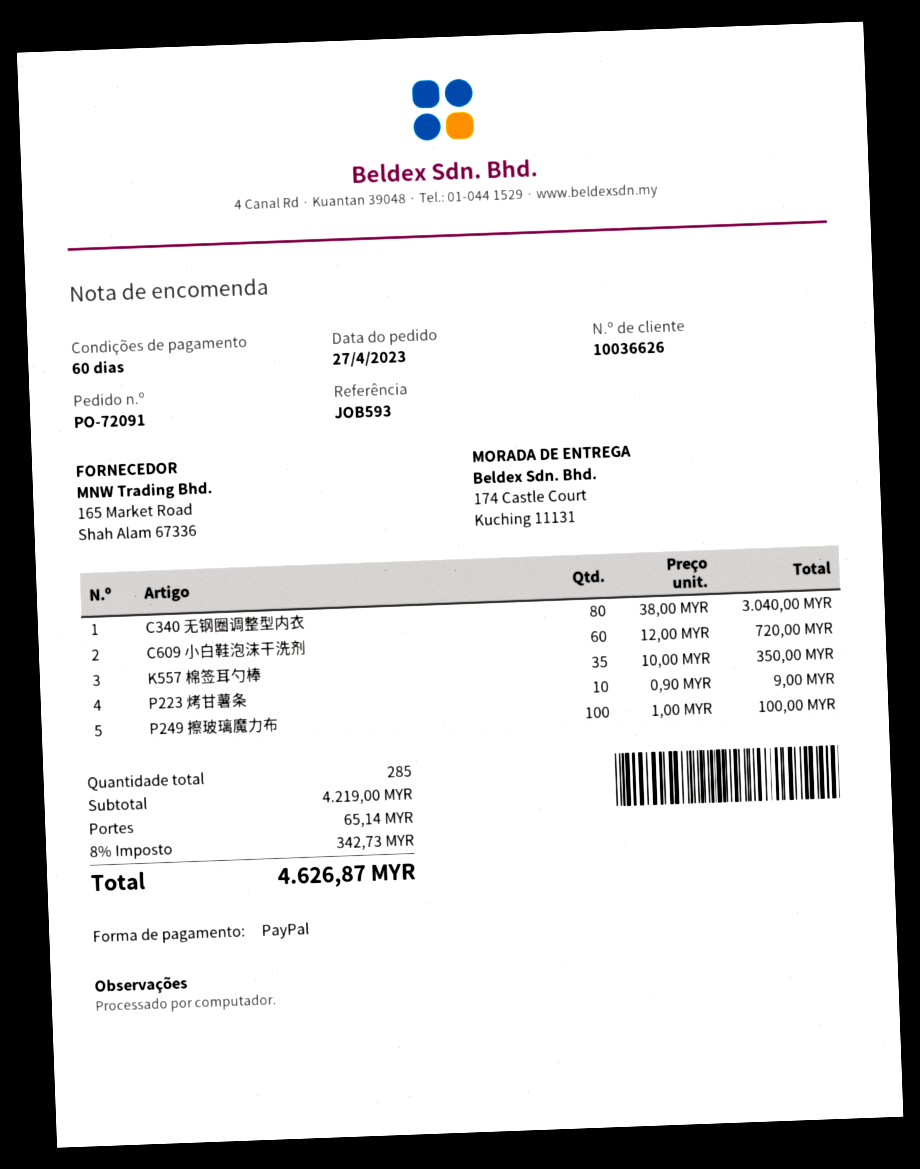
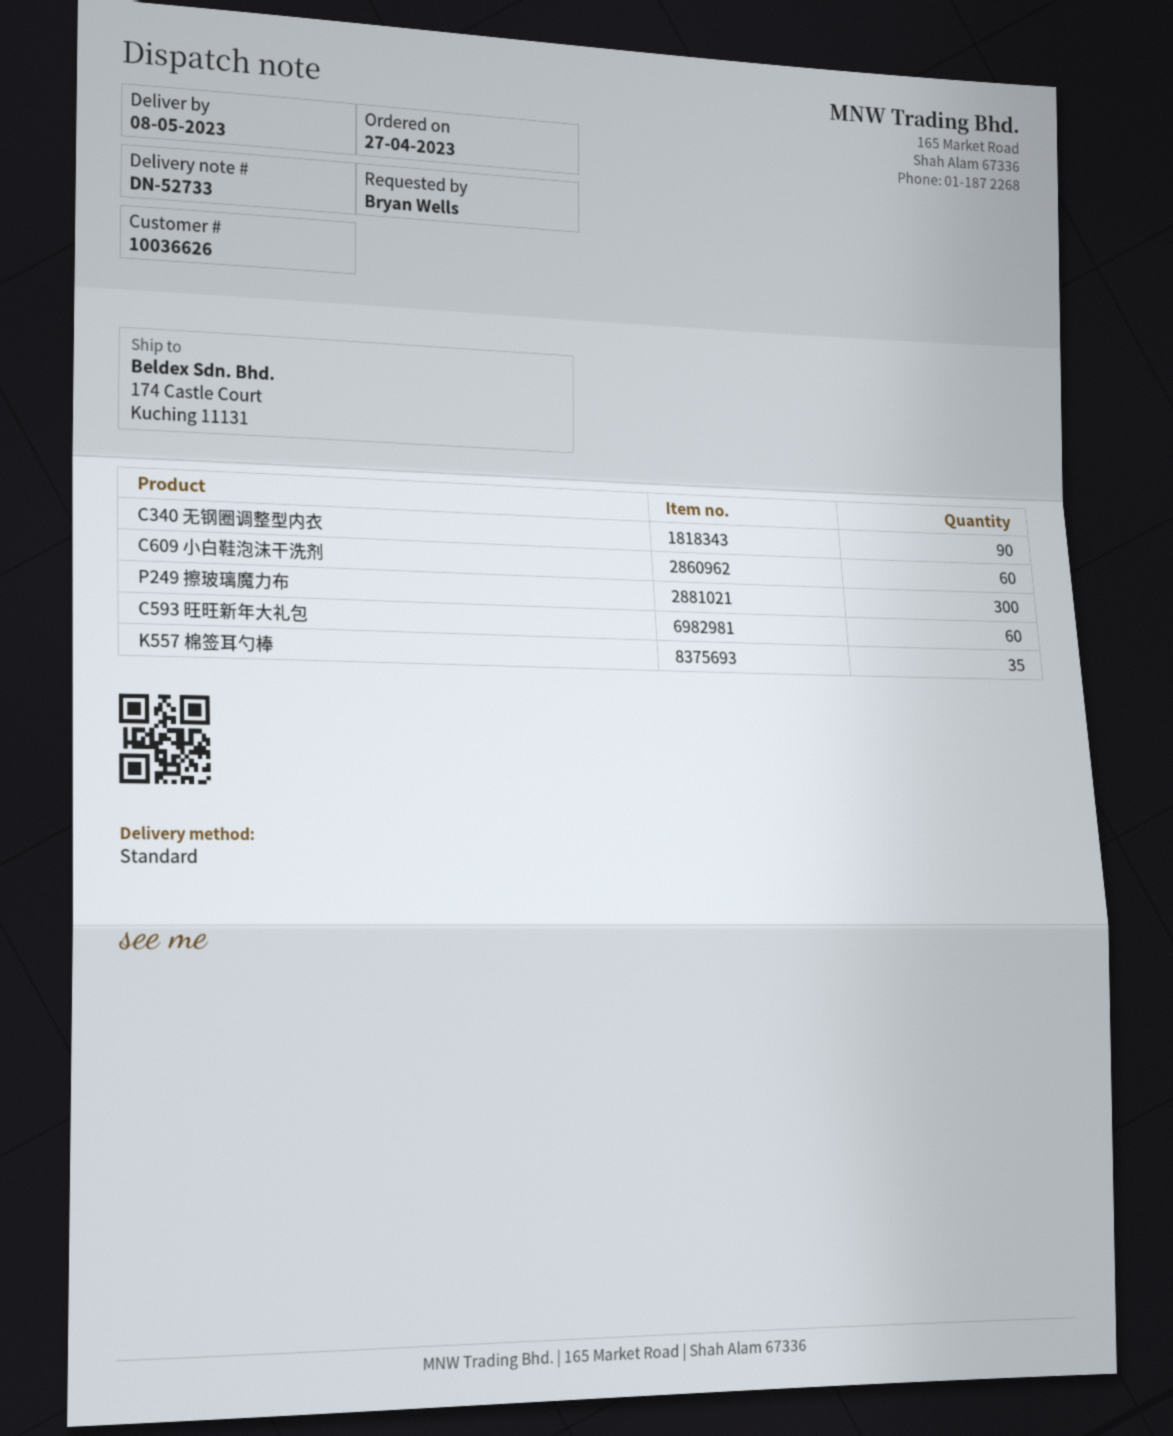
C340 无钢圈调整型内衣: 80 -> 90
P223 烤甘薯条: 10 -> none
P249 擦玻璃魔力布: 100 -> 300
C593 旺旺新年大礼包: none -> 60

